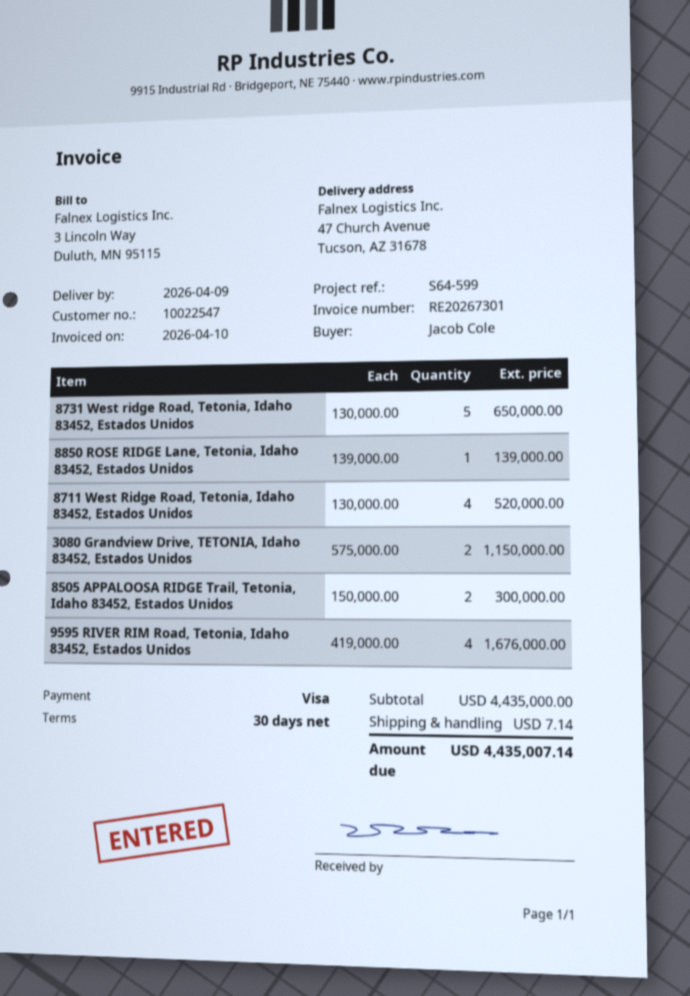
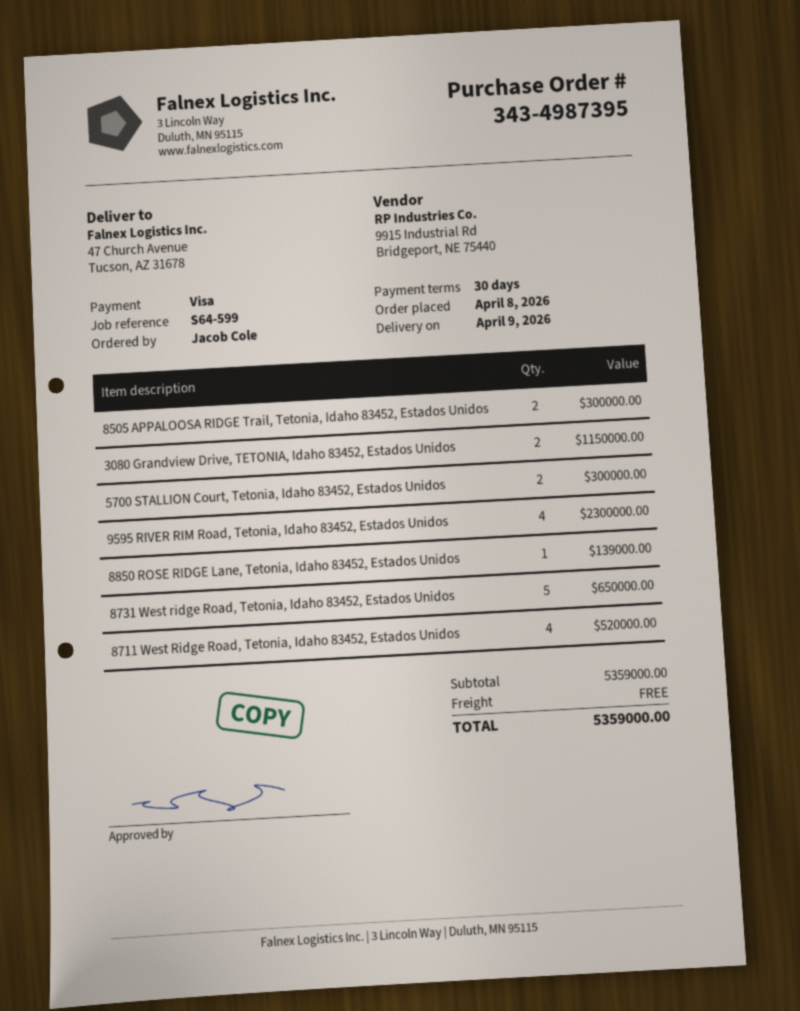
9595 RIVER RIM Road, Tetonia, Idaho 83452, Estados Unidos: 4 for 1676000.00 -> 4 for 2300000.00
5700 STALLION Court, Tetonia, Idaho 83452, Estados Unidos: none -> 2 for 300000.00
subtotal: 4435000.00 -> 5359000.00
shipping: 7.14 -> 0.00
total: 4435007.14 -> 5359000.00

